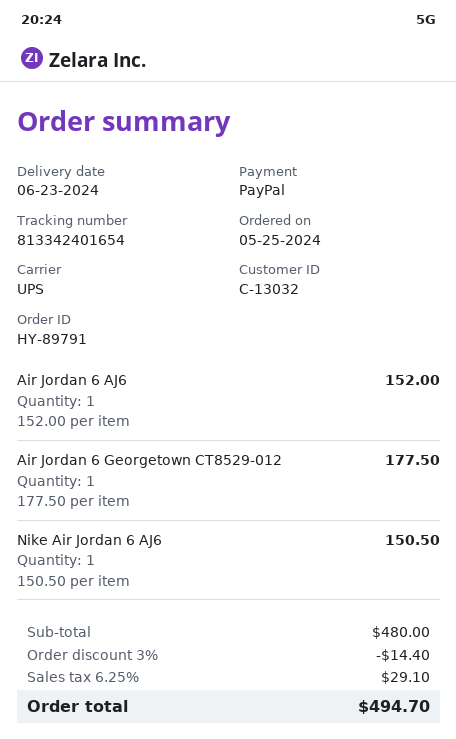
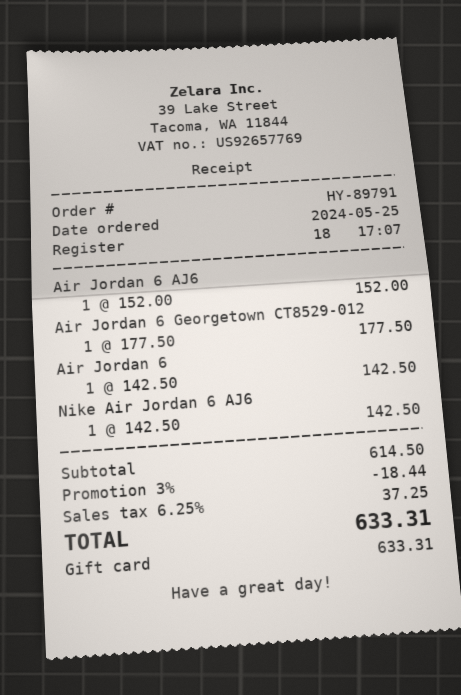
payment method: PayPal -> gift card
Nike Air Jordan 6 AJ6: 1 x 150.50 = 150.50 -> 1 x 142.50 = 142.50
Air Jordan 6: none -> 1 x 142.50 = 142.50
subtotal: 480.00 -> 614.50
discount: 3% = 14.40 -> 3% = 18.44
tax: 6.25% = 29.10 -> 6.25% = 37.25
total: 494.70 -> 633.31

